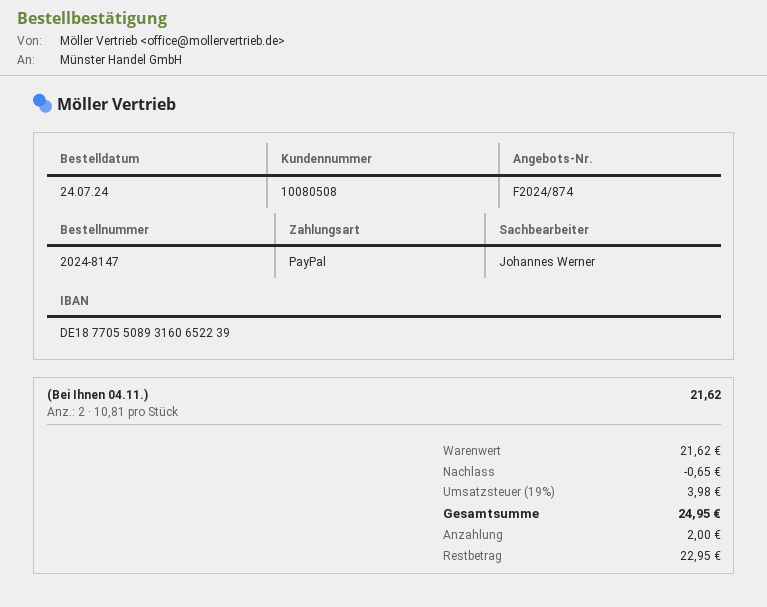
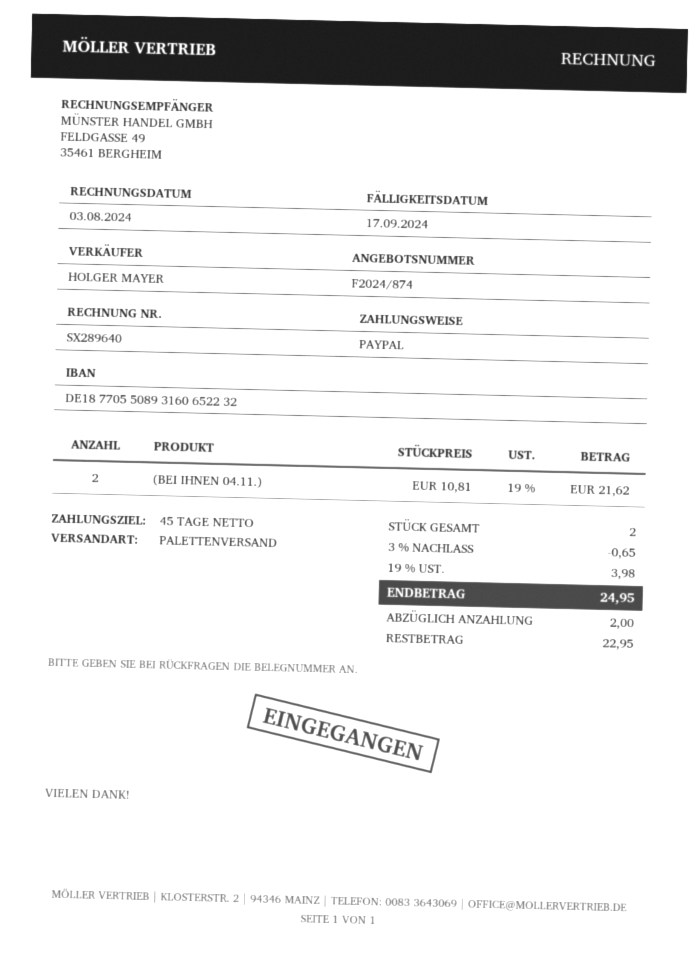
sales rep: Johannes Werner -> HOLGER MAYER
bank account: DE18770550893160652239 -> DE18770550893160652232

